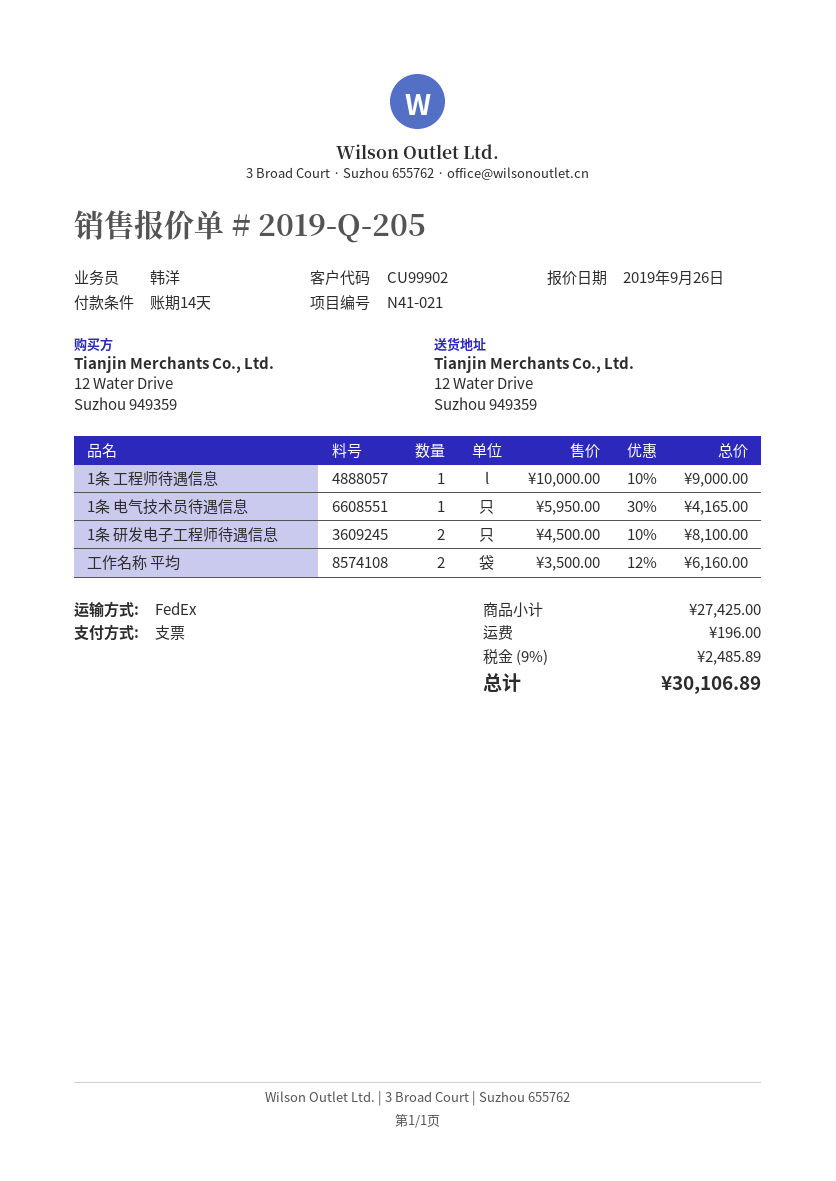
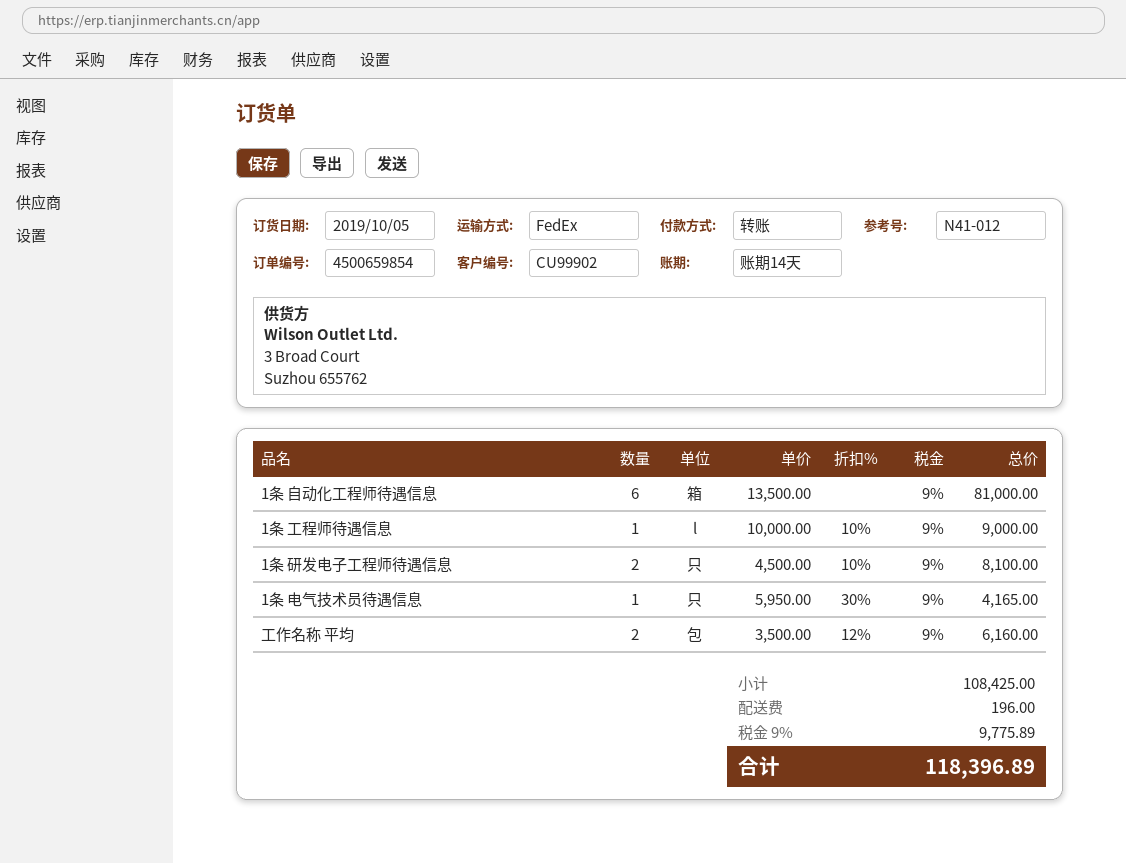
reference: N41-021 -> N41-012
payment method: cheque -> bank transfer
1条 自动化工程师待遇信息: none -> 6 x 13500.00 = 81000.00
subtotal: 27425.00 -> 108425.00
tax: 9% = 2485.89 -> 9% = 9775.89
total: 30106.89 -> 118396.89

